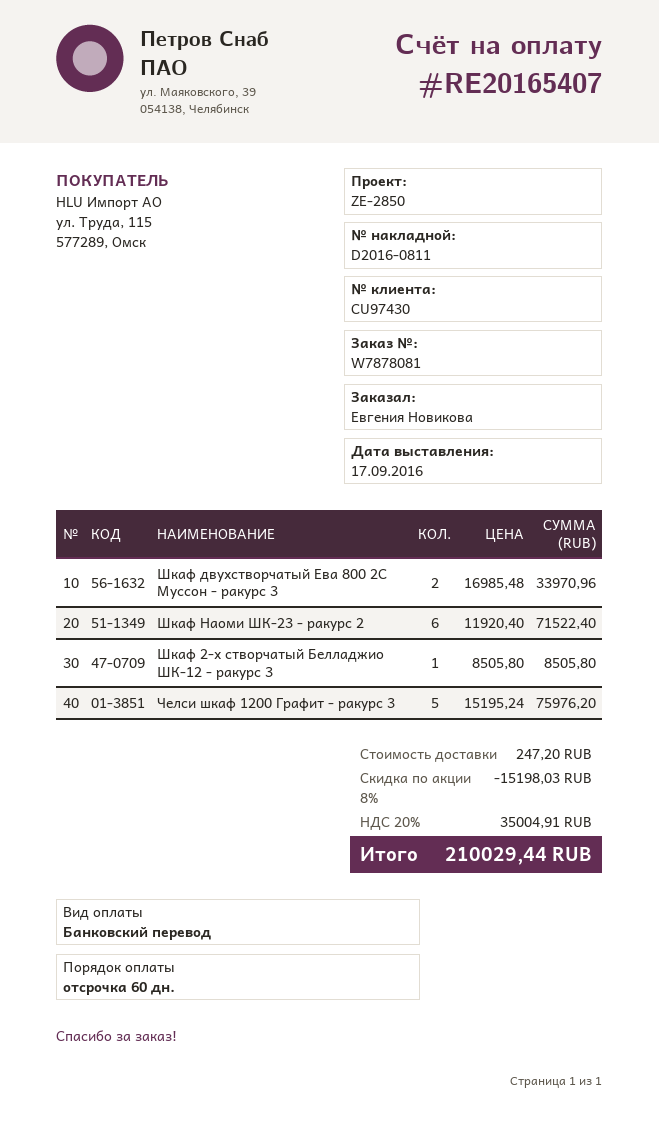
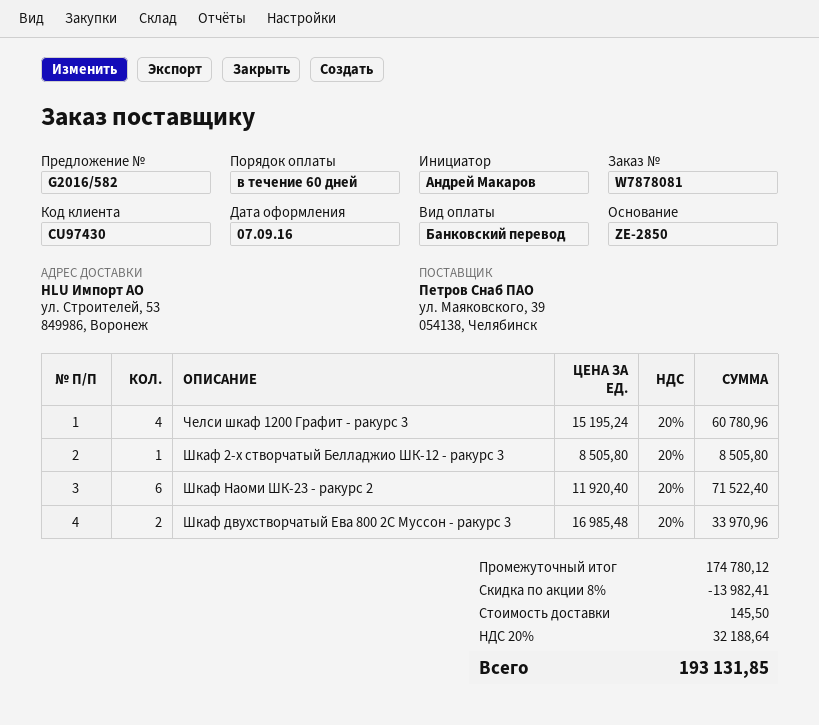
ordered by: Евгения Новикова -> Андрей Макаров
Челси шкаф 1200 Графит - ракурс 3: 5 x 15195.24 = 75976.20 -> 4 x 15195.24 = 60780.96
discount: 8% = 15198.03 -> 8% = 13982.41
shipping: 247.20 -> 145.50
tax: 20% = 35004.91 -> 20% = 32188.64
total: 210029.44 -> 193131.85

